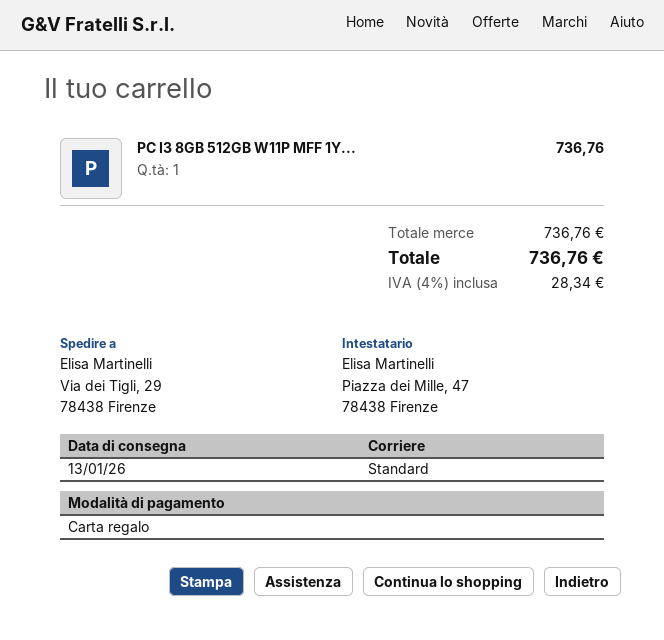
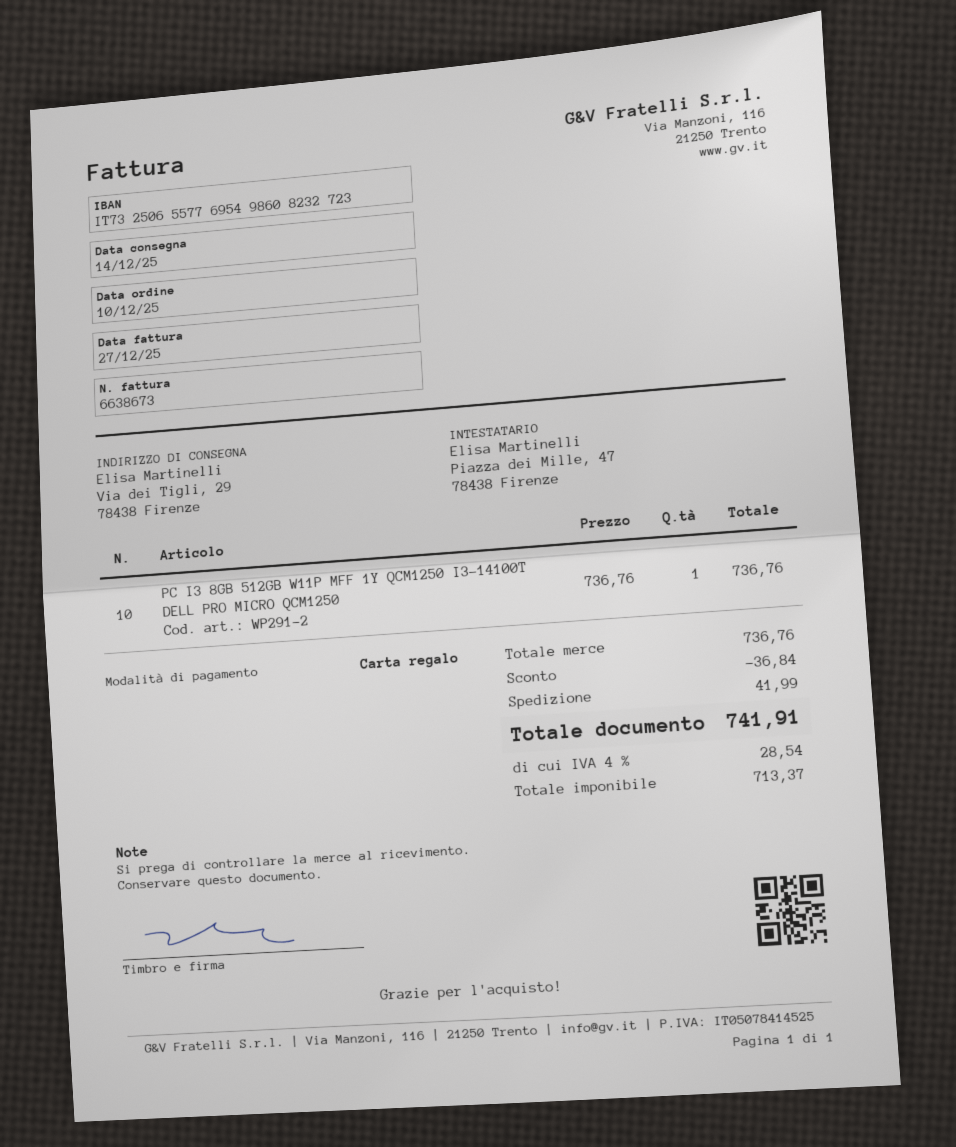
delivery date: 2026-01-13 -> 2025-12-14
discount: none -> 36.84
shipping: none -> 41.99
tax: 4% = 28.34 -> 4% = 28.54
total: 736.76 -> 741.91

